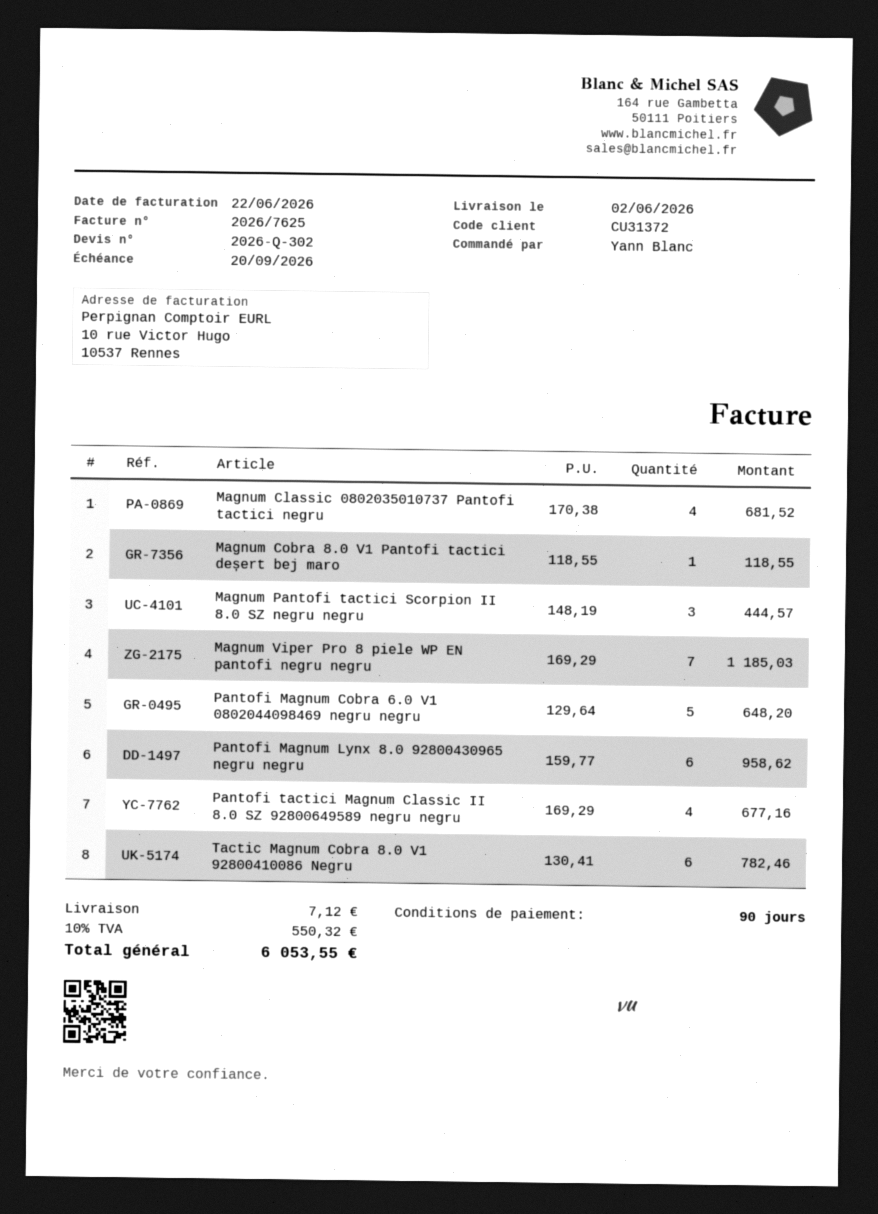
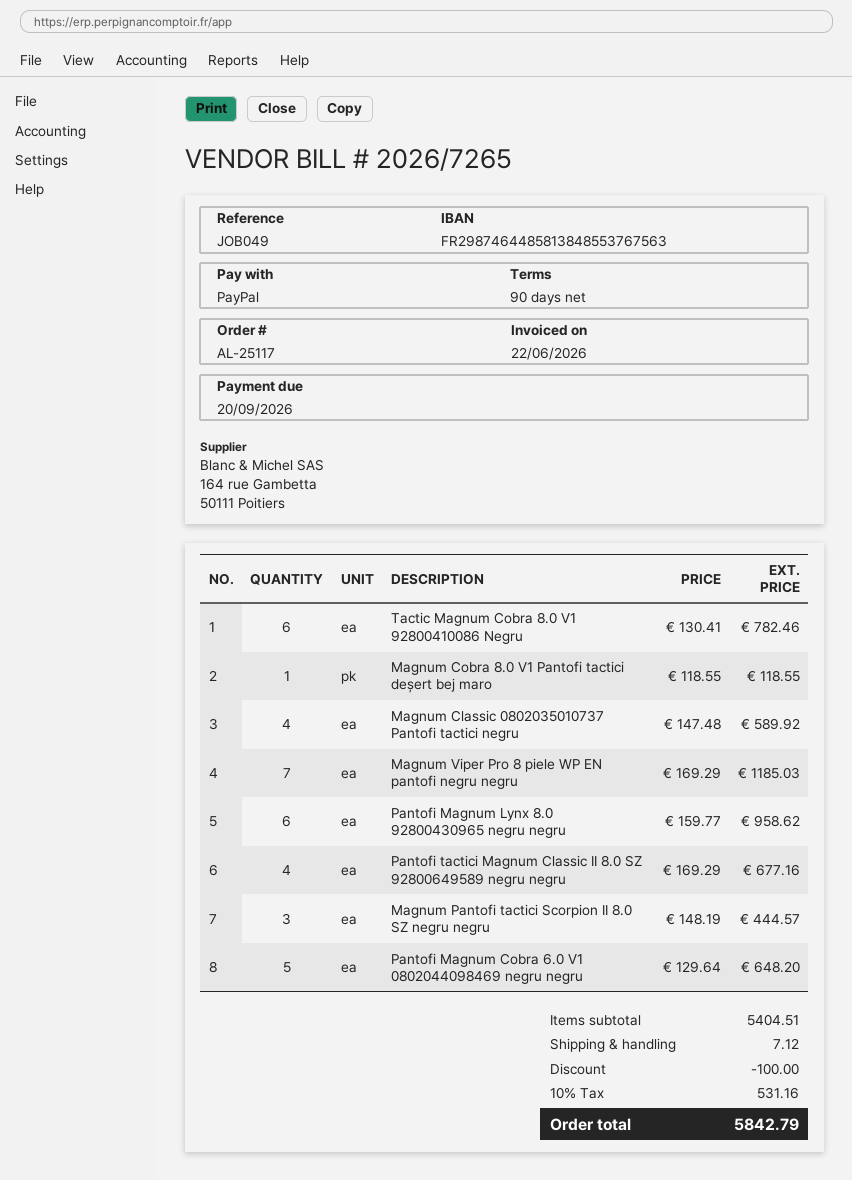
invoice number: 2026/7625 -> 2026/7265
Magnum Classic 0802035010737 Pantofi tactici negru: 4 x 170.38 = 681.52 -> 4 x 147.48 = 589.92
discount: none -> 100.00
tax: 10% = 550.32 -> 10% = 531.16
total: 6053.55 -> 5842.79

